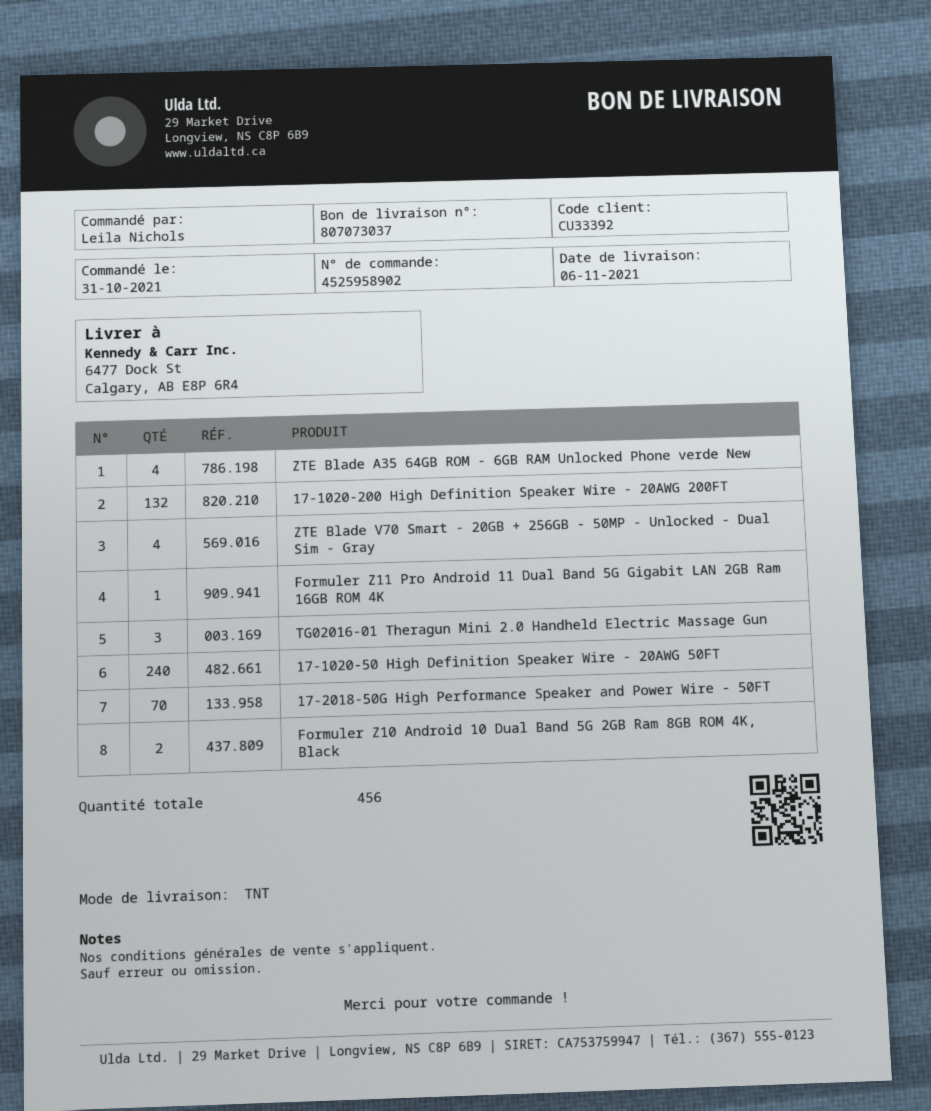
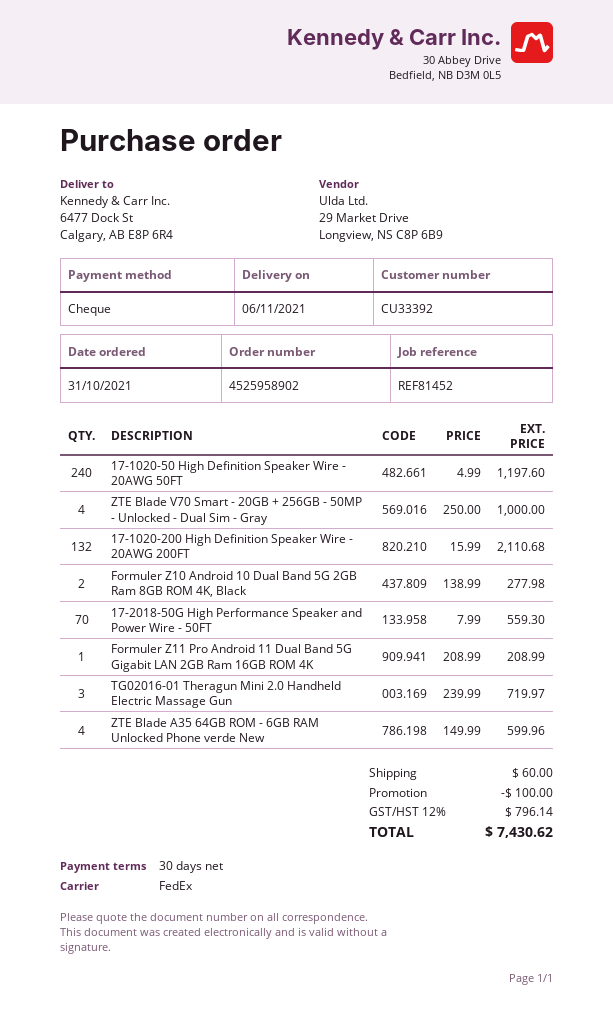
shipping method: TNT -> FedEx

